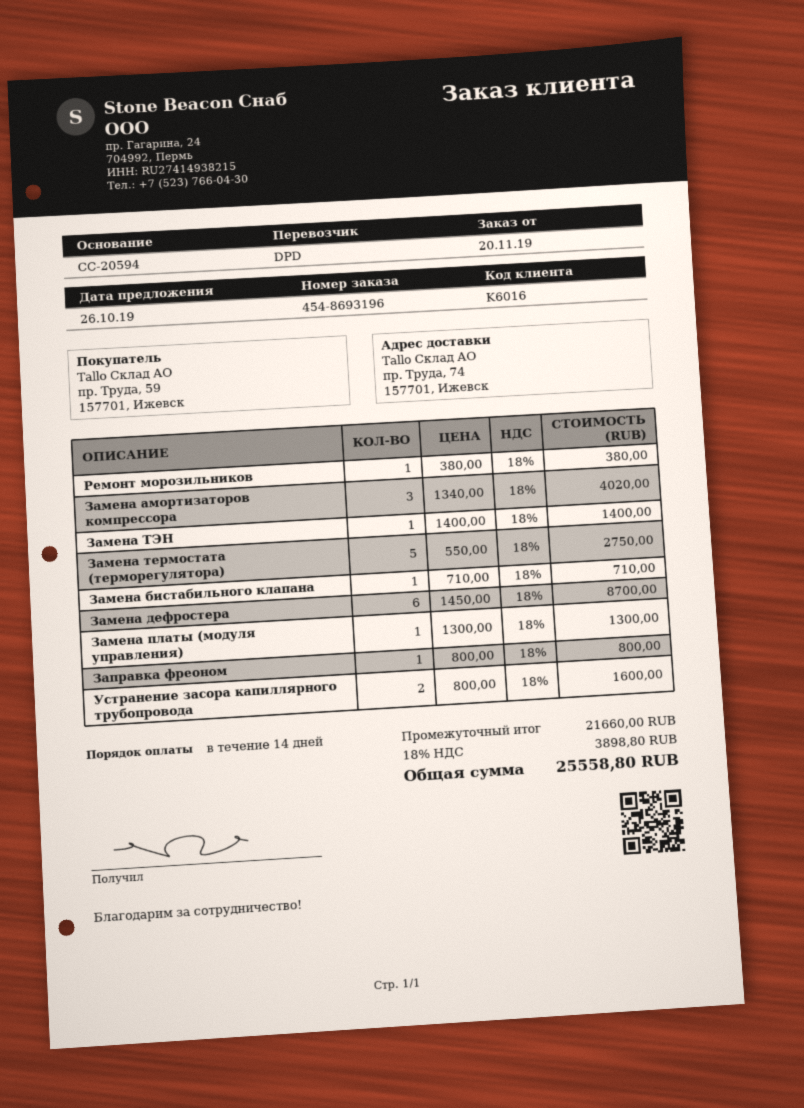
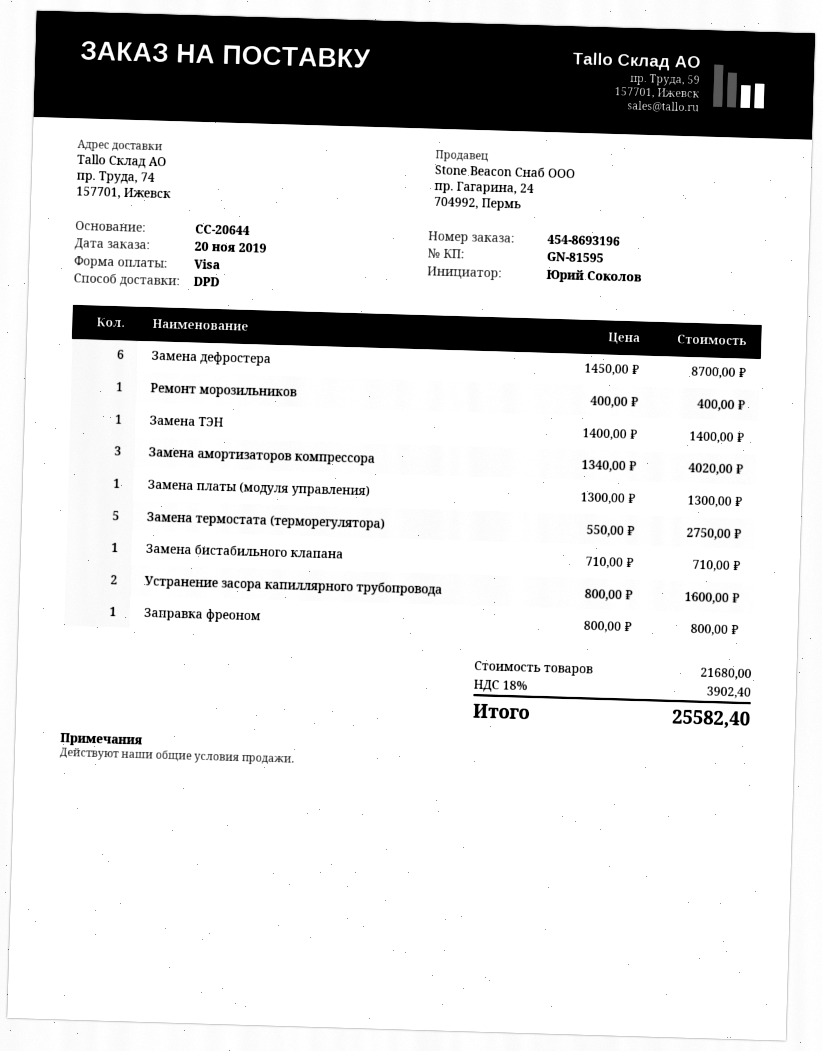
reference: CC-20594 -> CC-20644
Ремонт морозильников: 1 x 380.00 = 380.00 -> 1 x 400.00 = 400.00
subtotal: 21660.00 -> 21680.00
tax: 18% = 3898.80 -> 18% = 3902.40
total: 25558.80 -> 25582.40

